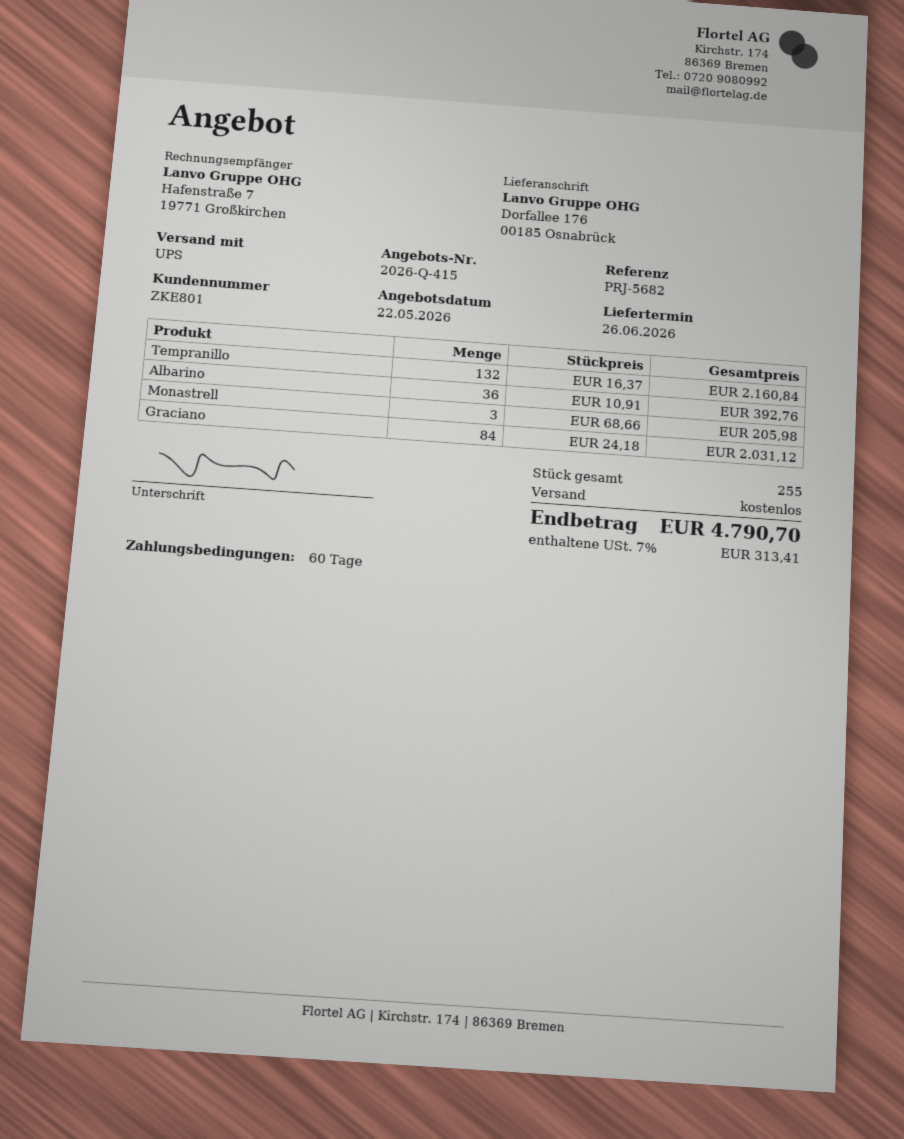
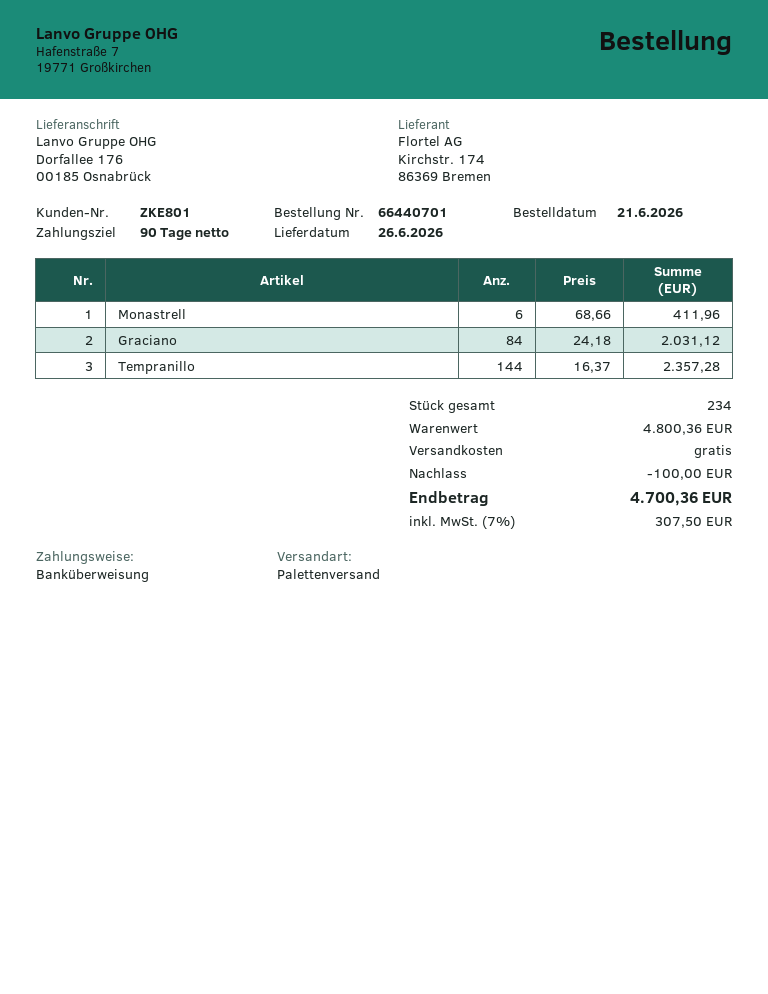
payment terms: 60 days -> 90 days
shipping method: UPS -> pallet freight
Tempranillo: 132 x 16.37 = 2160.84 -> 144 x 16.37 = 2357.28
Albarino: 36 x 10.91 = 392.76 -> none
Monastrell: 3 x 68.66 = 205.98 -> 6 x 68.66 = 411.96
total quantity: 255 -> 234
discount: none -> 100.00
tax: 7% = 313.41 -> 7% = 307.50
total: 4790.70 -> 4700.36

